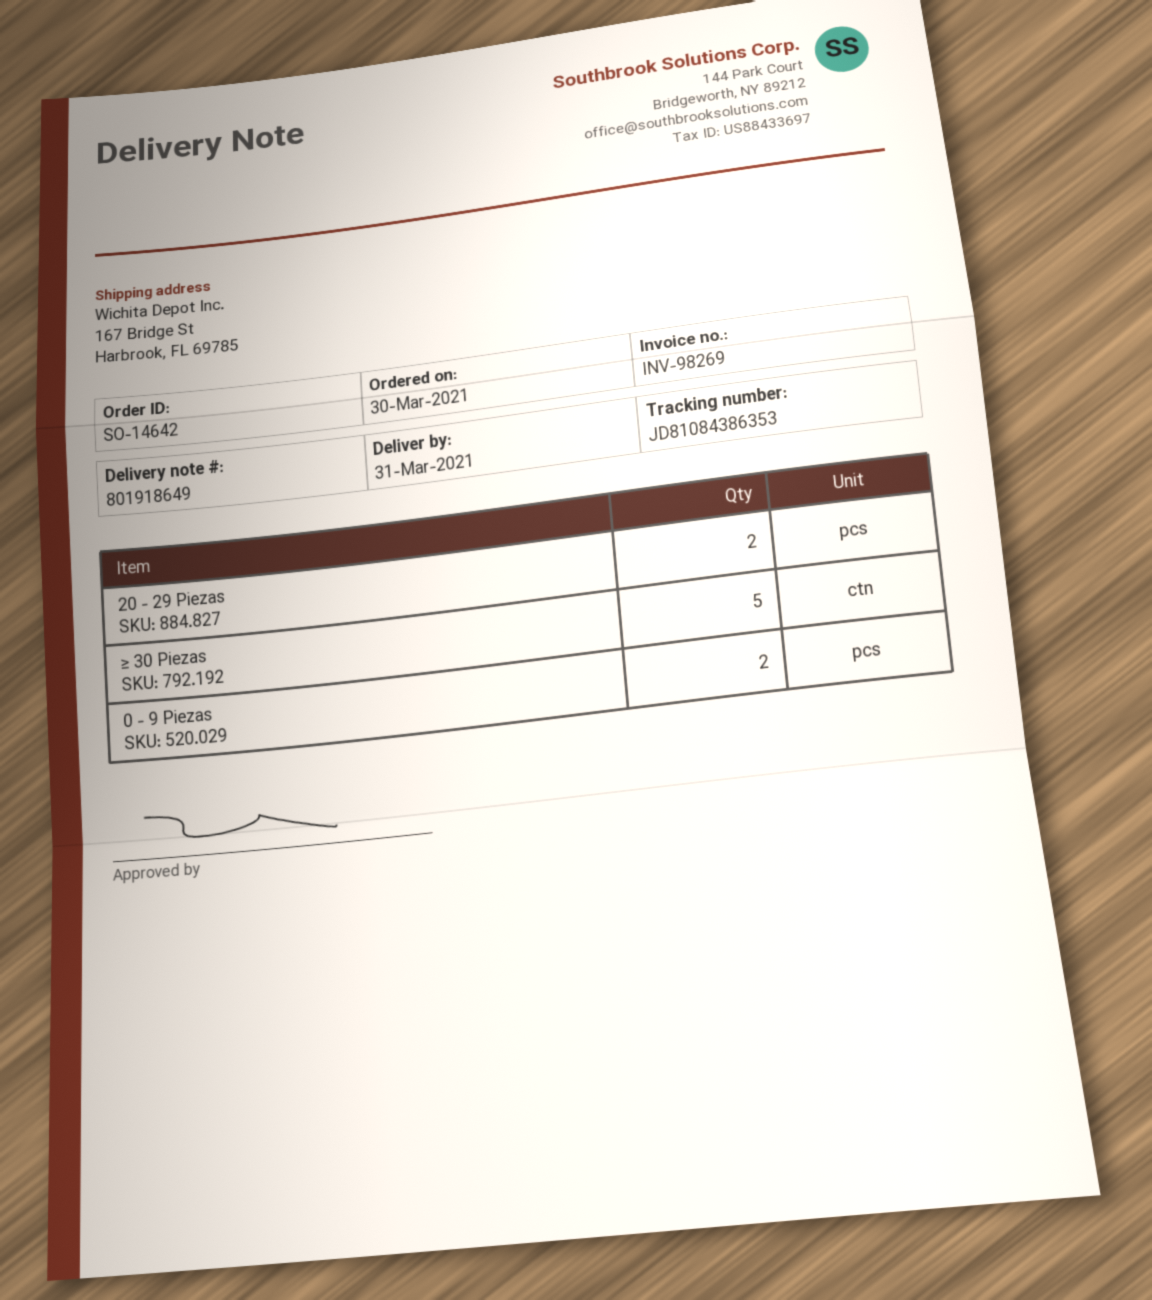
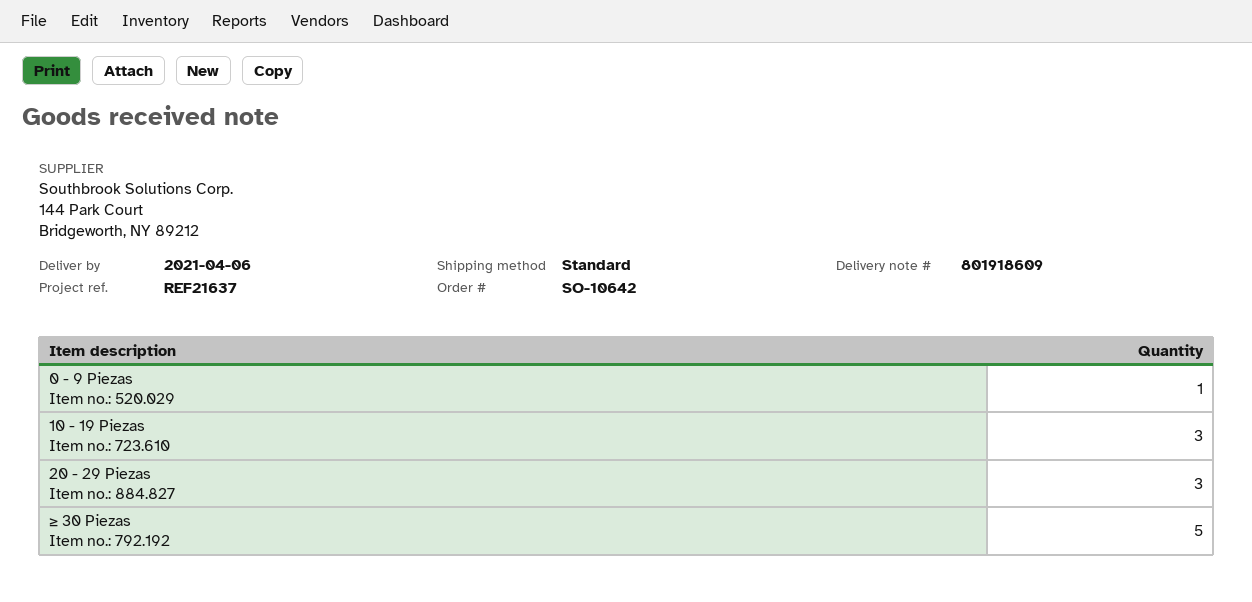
order number: SO-14642 -> SO-10642
delivery note number: 801918649 -> 801918609
delivery date: 2021-03-31 -> 2021-04-06
20 - 29 Piezas: 2 -> 3
0 - 9 Piezas: 2 -> 1
10 - 19 Piezas: none -> 3

